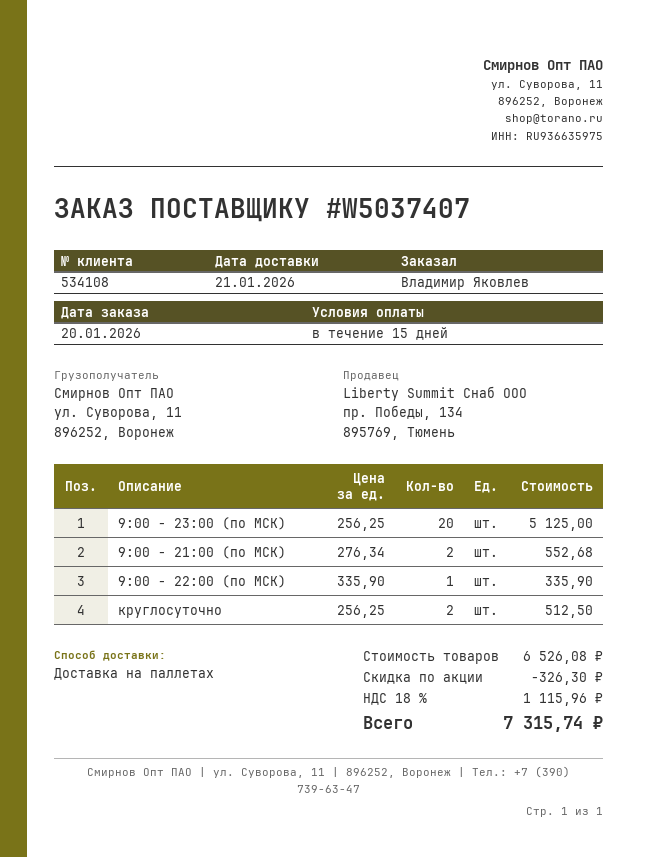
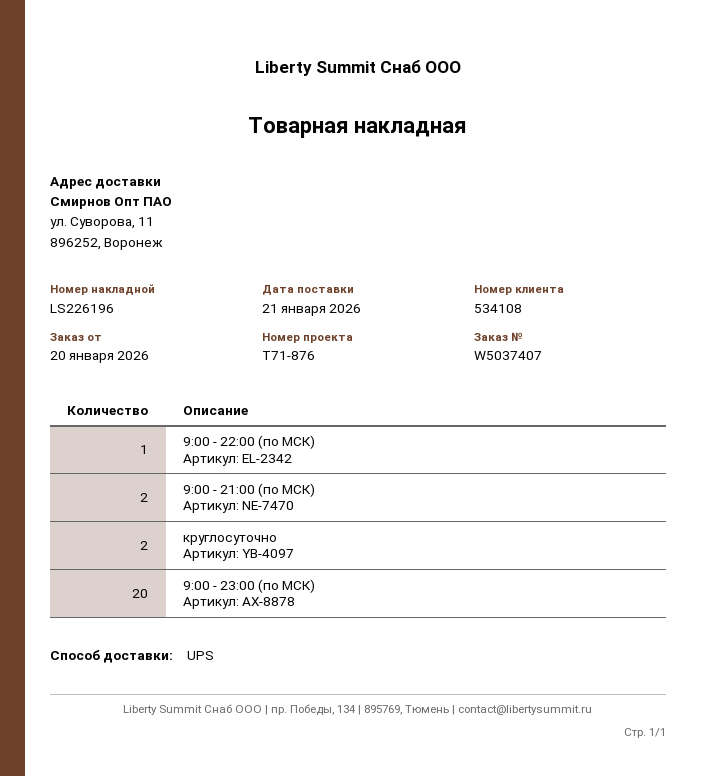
shipping method: pallet freight -> UPS

